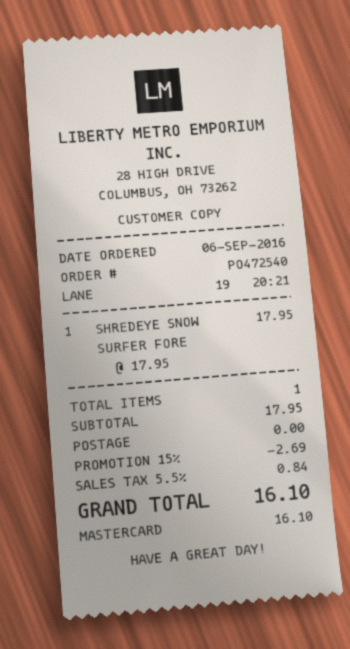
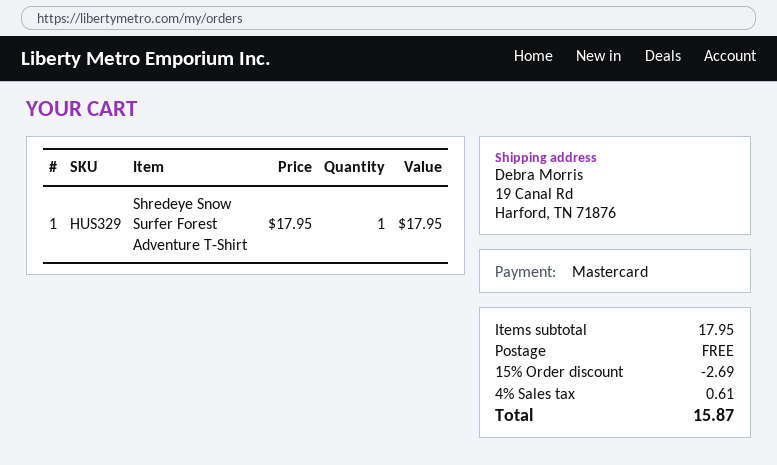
tax: 5.5% = 0.84 -> 4% = 0.61
total: 16.10 -> 15.87

